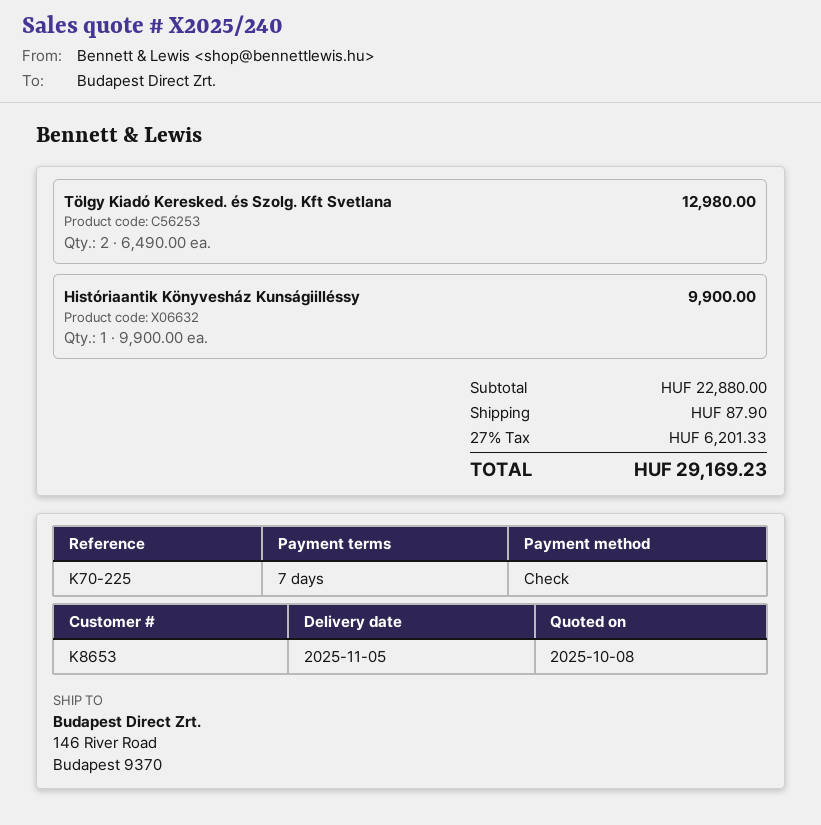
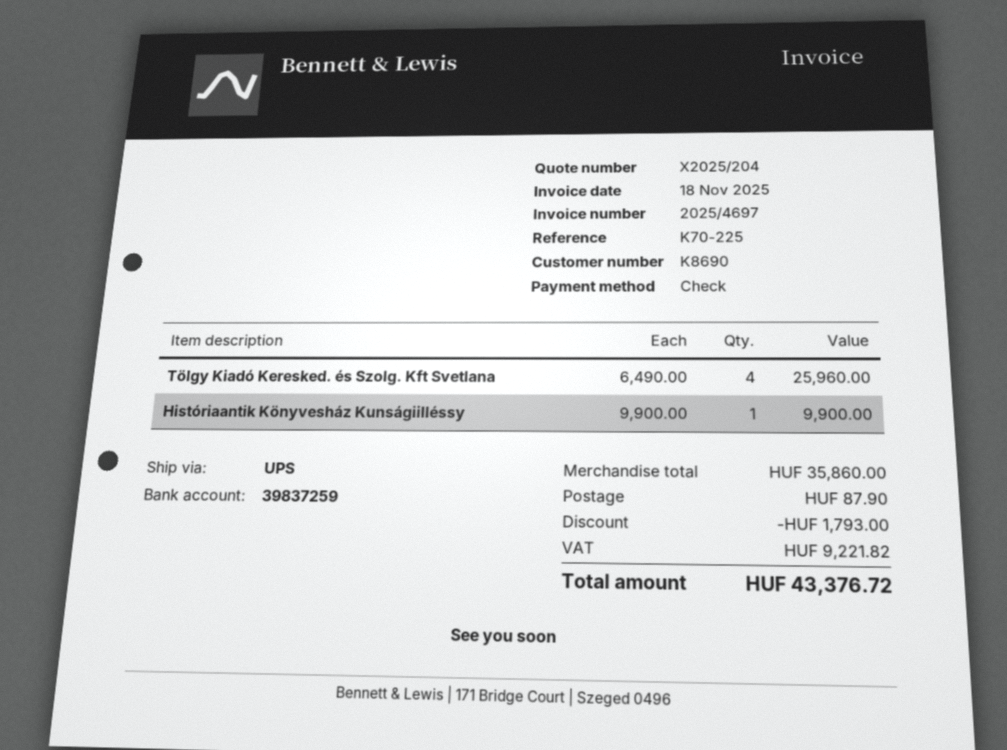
quote number: X2025/240 -> X2025/204
customer number: K8653 -> K8690
Tölgy Kiadó Keresked. és Szolg. Kft Svetlana: 2 x 6490.00 = 12980.00 -> 4 x 6490.00 = 25960.00
subtotal: 22880.00 -> 35860.00
discount: none -> 1793.00
tax: 6201.33 -> 9221.82
total: 29169.23 -> 43376.72

